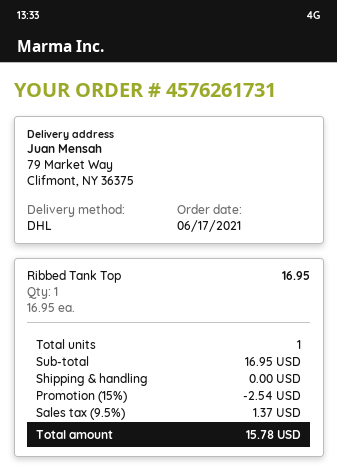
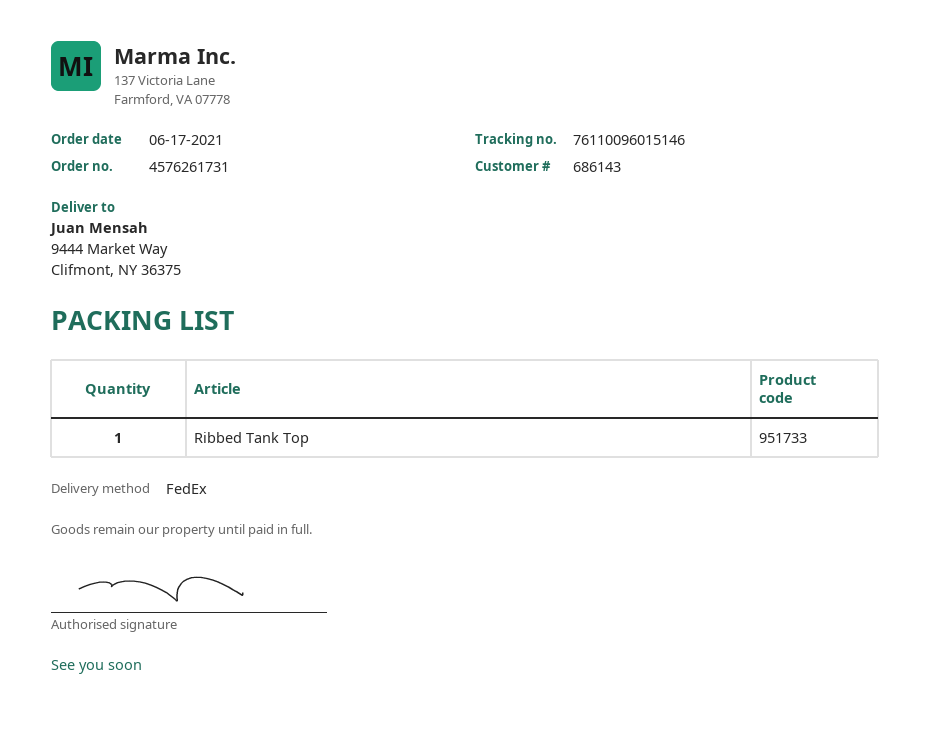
shipping method: DHL -> FedEx
ship to: 79 Market Way, Clifmont, NY 36375 -> 9444 Market Way, Clifmont, NY 36375

